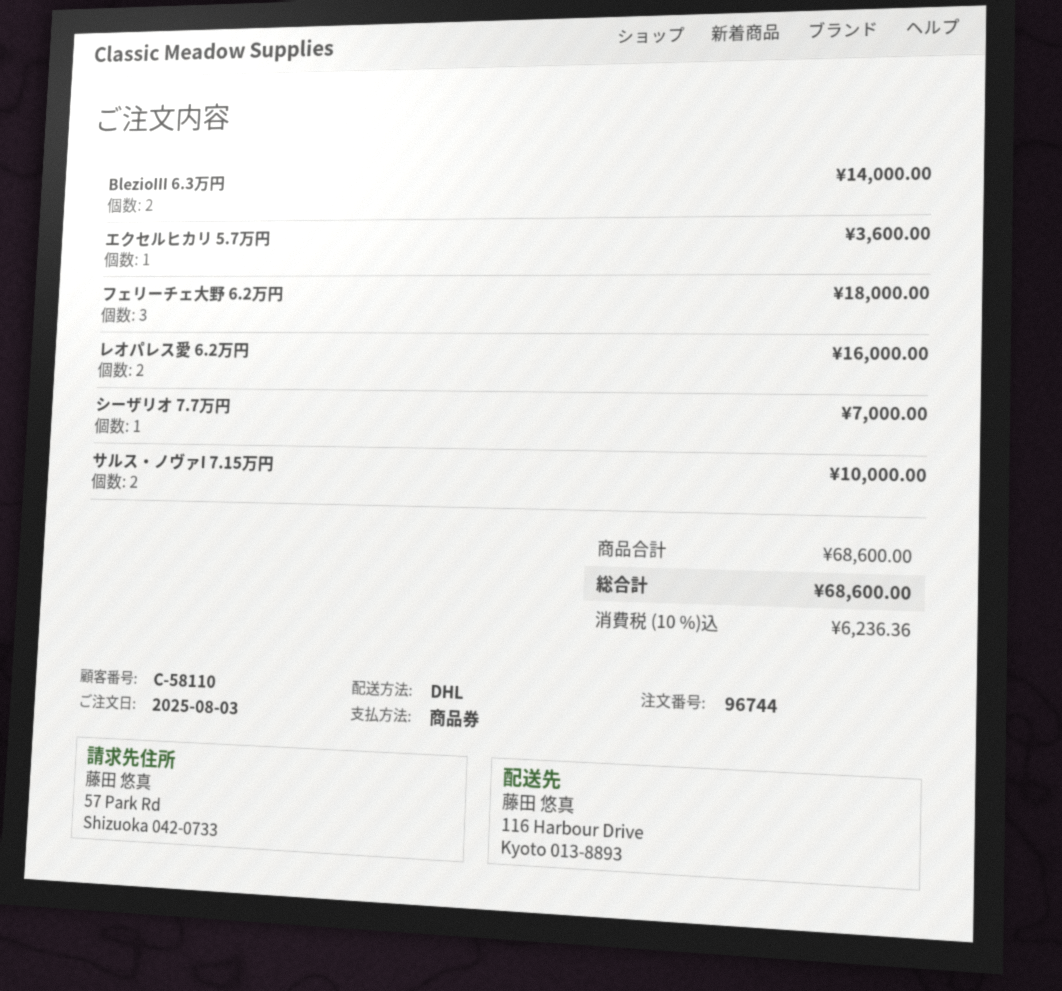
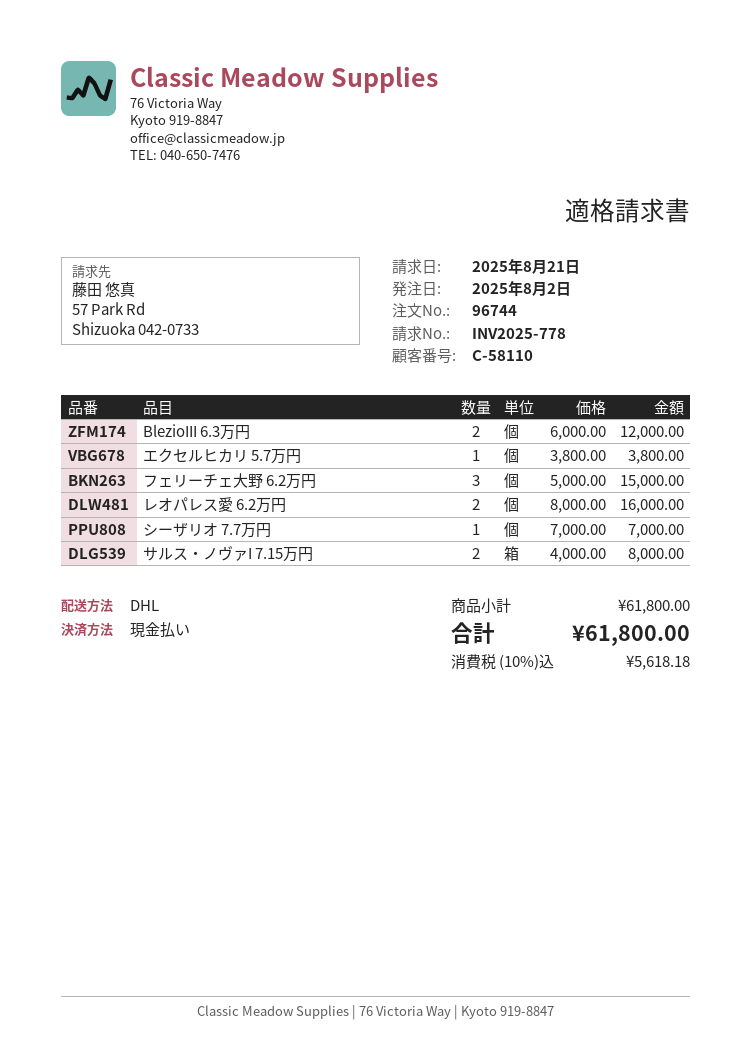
order date: 2025-08-03 -> 2025-08-02
payment method: gift card -> cash
BlezioIII 6.3万円: 2 for 14000.00 -> 2 for 12000.00
エクセルヒカリ 5.7万円: 1 for 3600.00 -> 1 for 3800.00
フェリーチェ大野 6.2万円: 3 for 18000.00 -> 3 for 15000.00
サルス・ノヴァI 7.15万円: 2 for 10000.00 -> 2 for 8000.00
subtotal: 68600.00 -> 61800.00
tax: 10% = 6236.36 -> 10% = 5618.18
total: 68600.00 -> 61800.00

